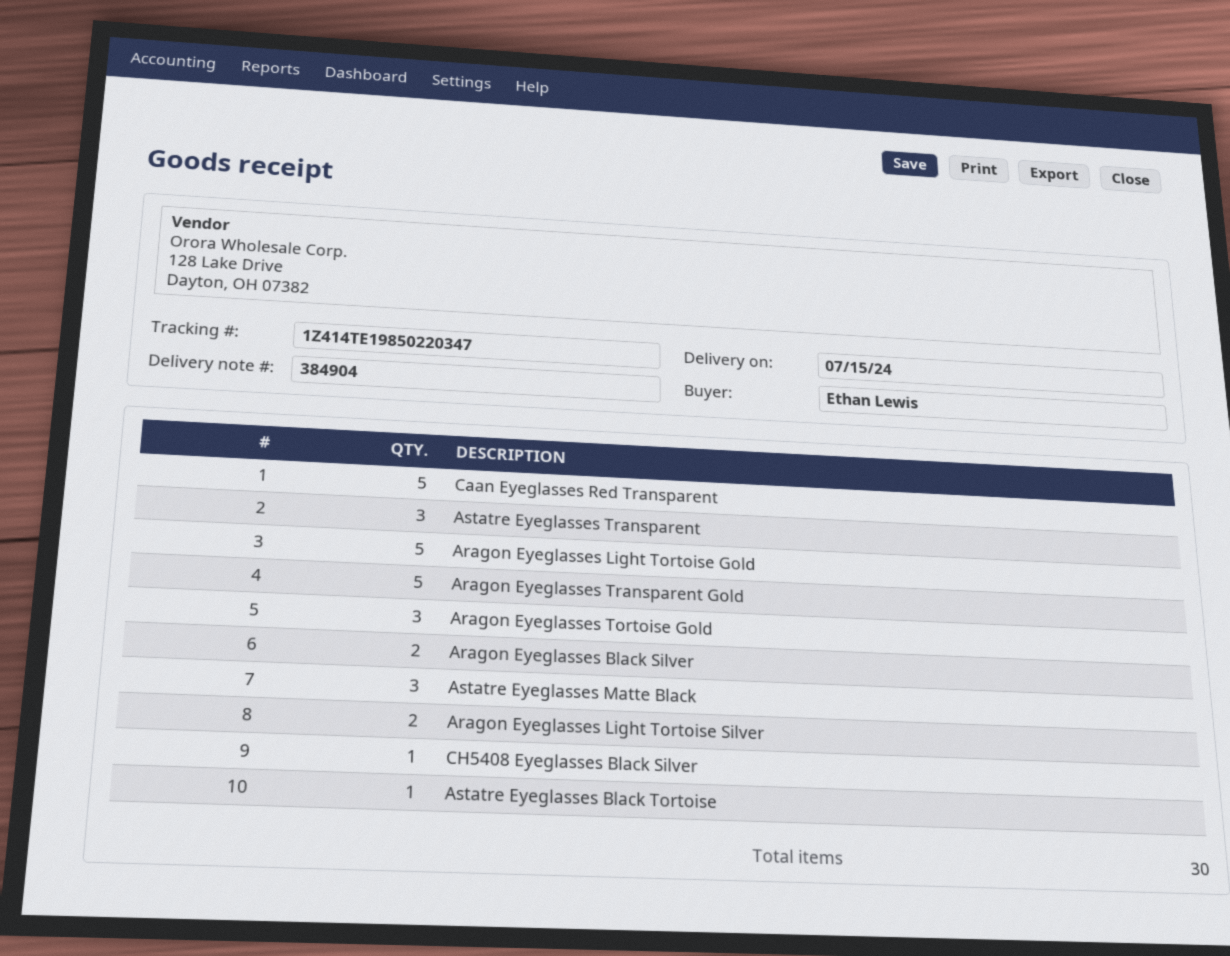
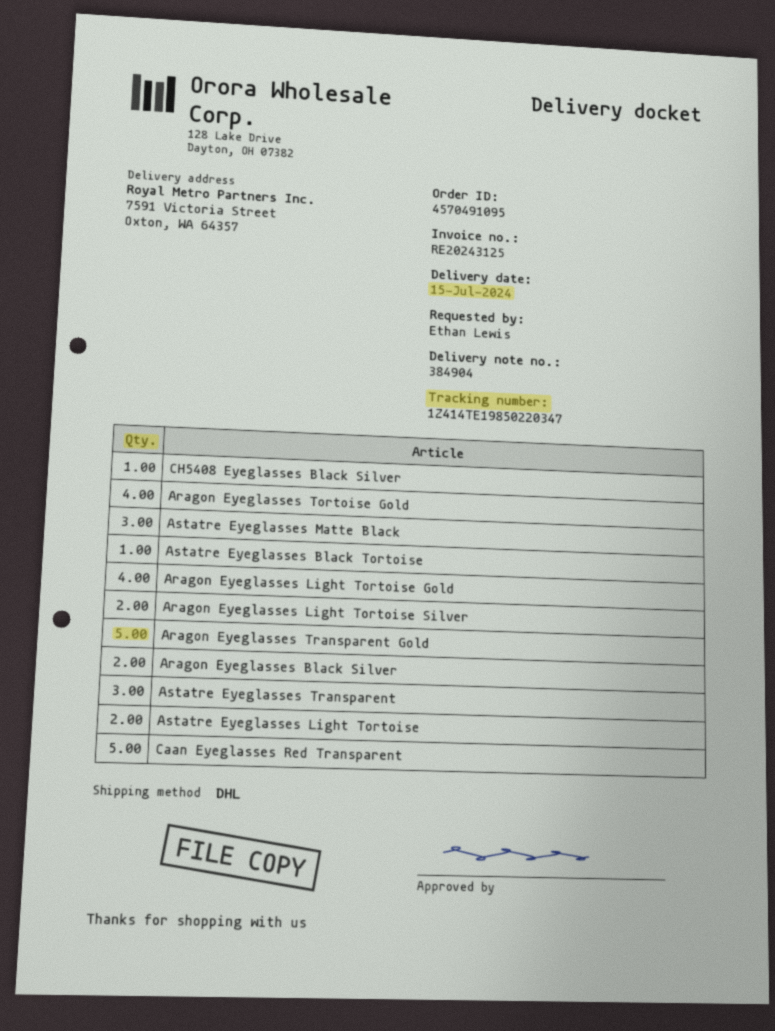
Aragon Eyeglasses Light Tortoise Gold: 5 -> 4
Aragon Eyeglasses Tortoise Gold: 3 -> 4
Astatre Eyeglasses Light Tortoise: none -> 2

